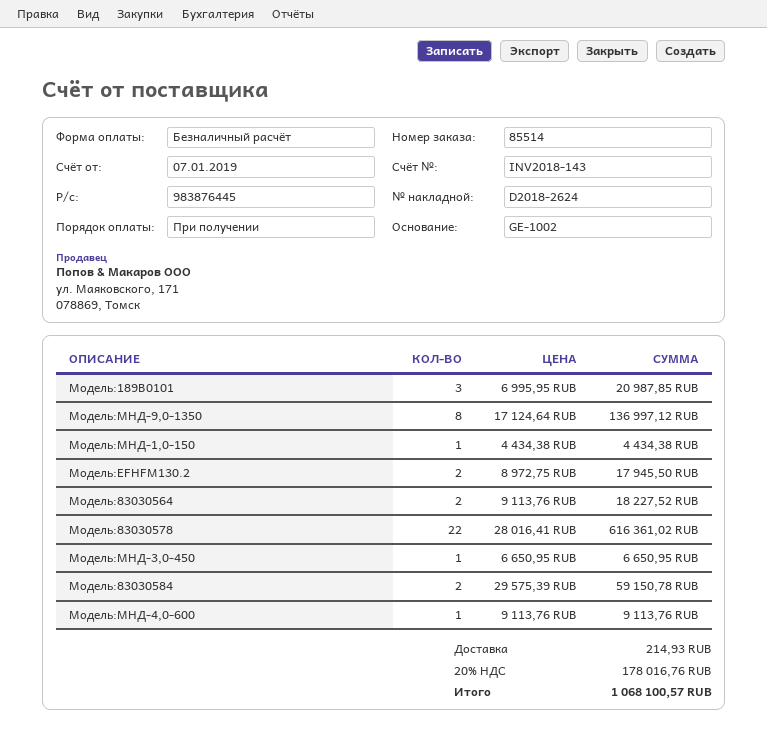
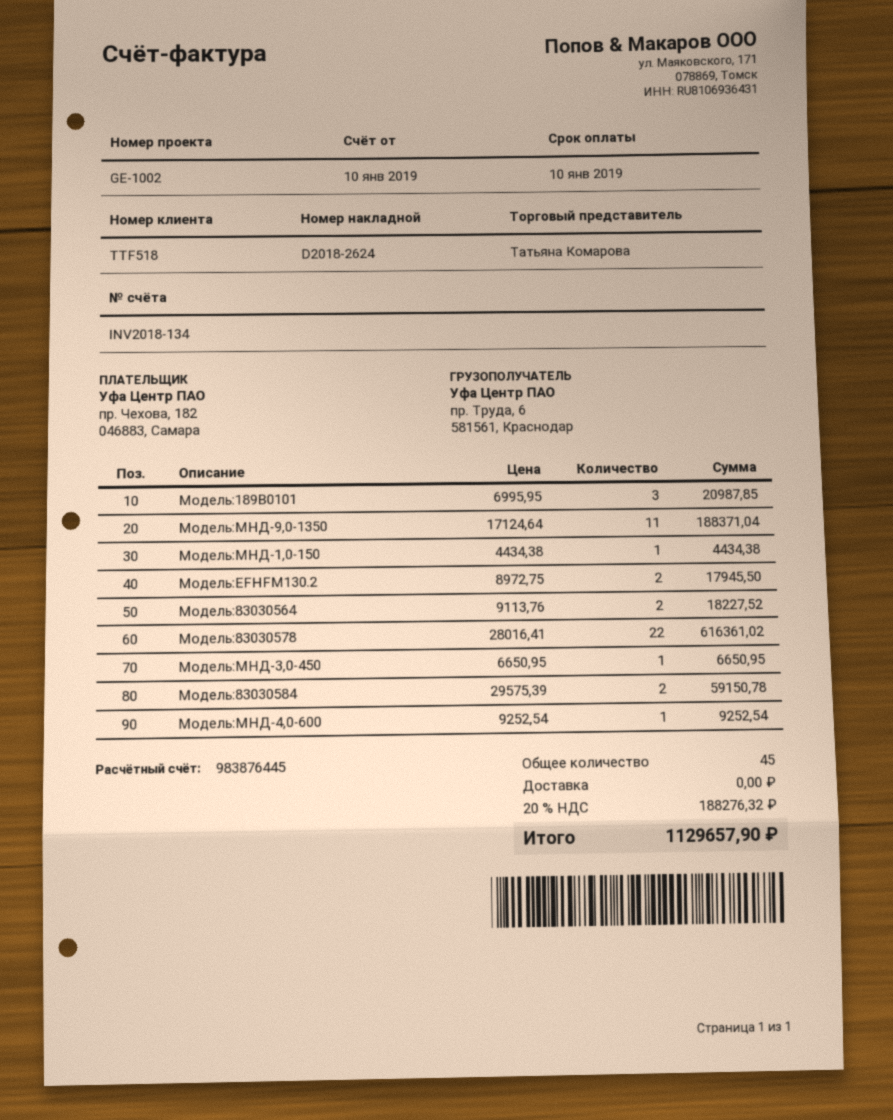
invoice number: INV2018-143 -> INV2018-134
invoice date: 2019-01-07 -> 2019-01-10
Модель:МНД-9,0-1350: 8 x 17124.64 = 136997.12 -> 11 x 17124.64 = 188371.04
Модель:МНД-4,0-600: 1 x 9113.76 = 9113.76 -> 1 x 9252.54 = 9252.54
shipping: 214.93 -> 0.00
tax: 20% = 178016.76 -> 20% = 188276.32
total: 1068100.57 -> 1129657.90

